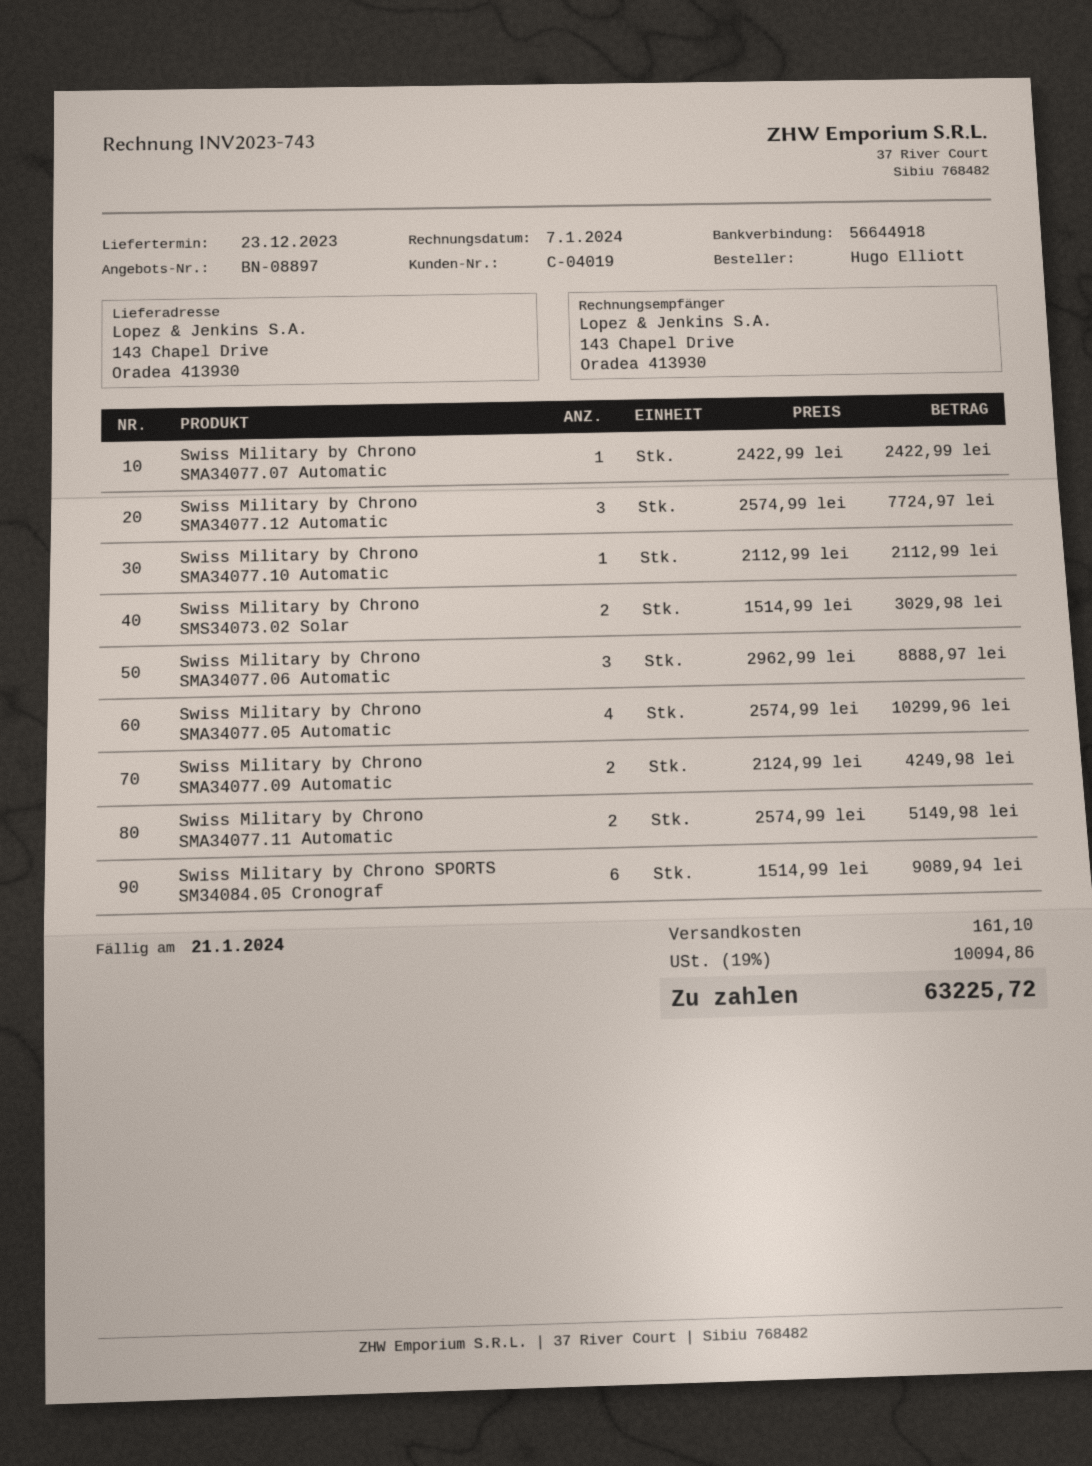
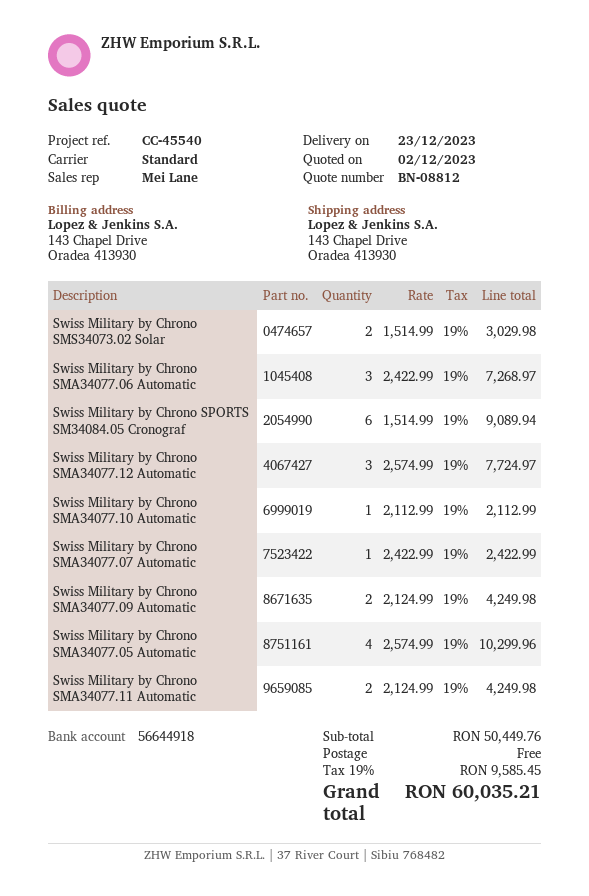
quote number: BN-08897 -> BN-08812
Swiss Military by Chrono SMA34077.06 Automatic: 3 x 2962.99 = 8888.97 -> 3 x 2422.99 = 7268.97
Swiss Military by Chrono SMA34077.11 Automatic: 2 x 2574.99 = 5149.98 -> 2 x 2124.99 = 4249.98
shipping: 161.10 -> 0.00
tax: 19% = 10094.86 -> 19% = 9585.45
total: 63225.72 -> 60035.21

